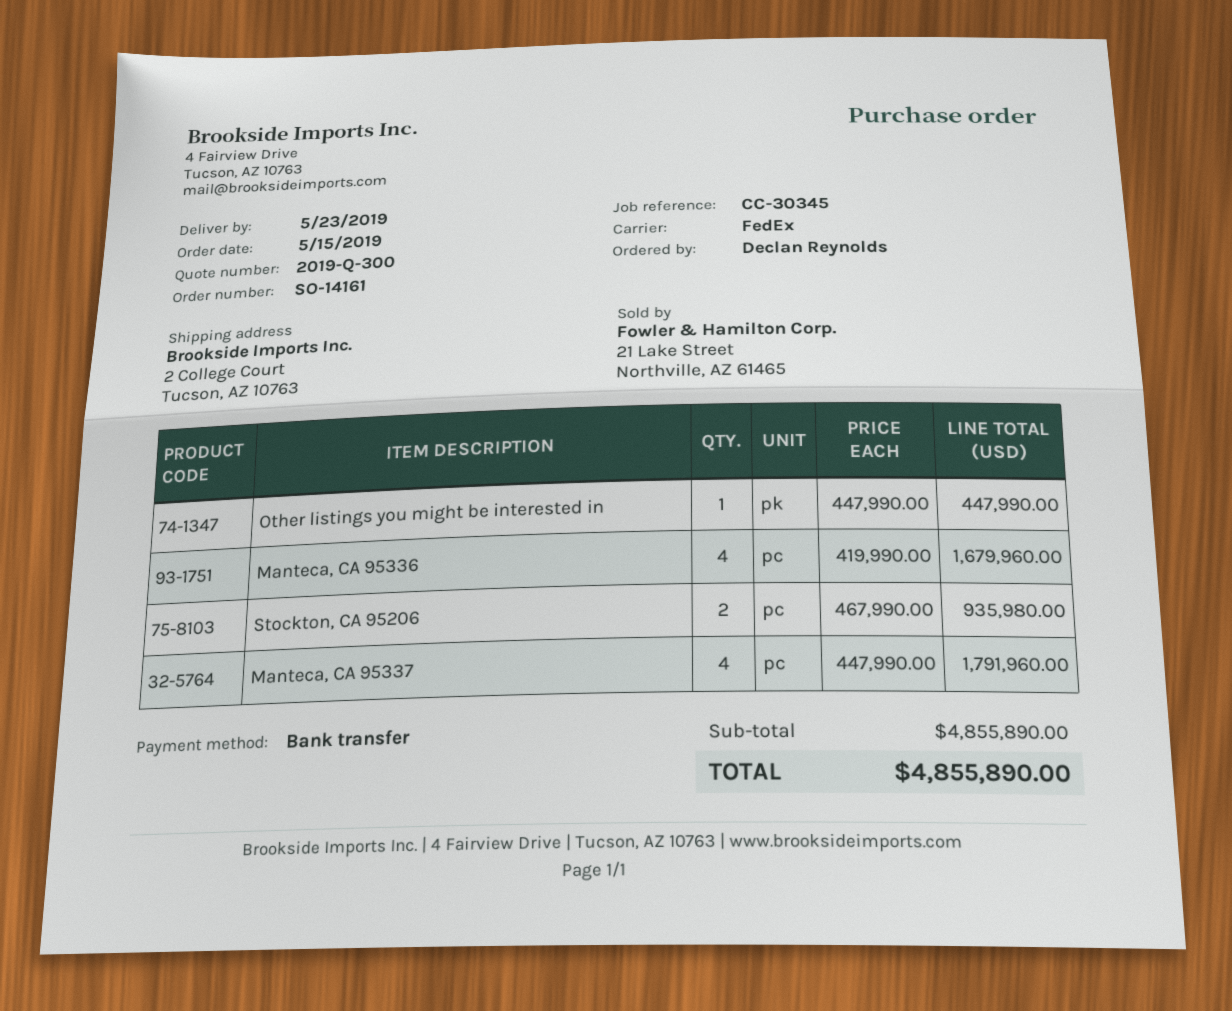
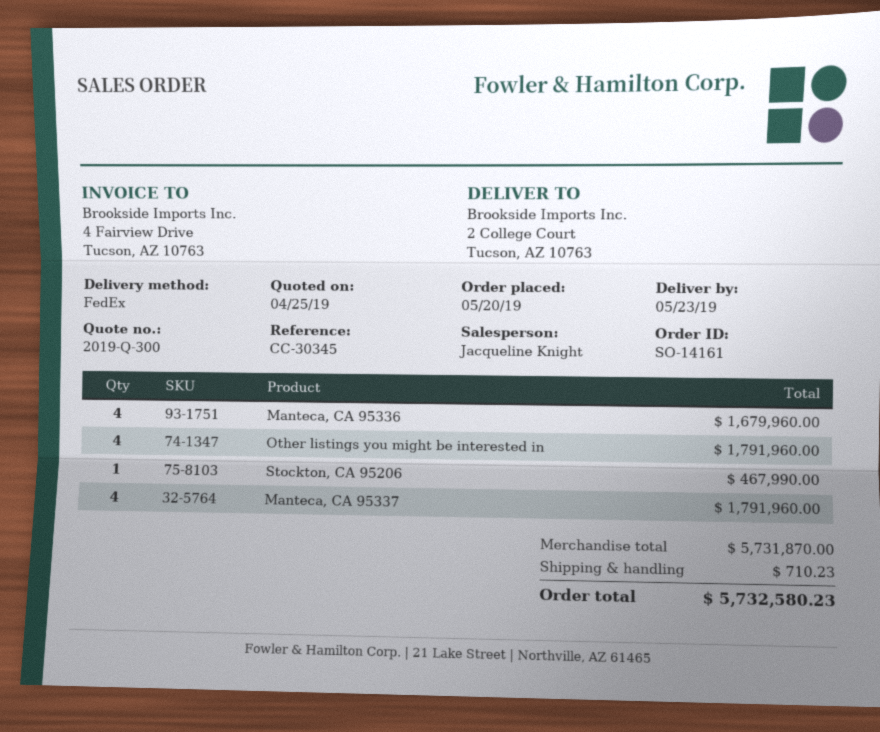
order date: 2019-05-15 -> 2019-05-20
Other listings you might be interested in: 1 for 447990.00 -> 4 for 1791960.00
Stockton, CA 95206: 2 for 935980.00 -> 1 for 467990.00
subtotal: 4855890.00 -> 5731870.00
shipping: none -> 710.23
total: 4855890.00 -> 5732580.23

